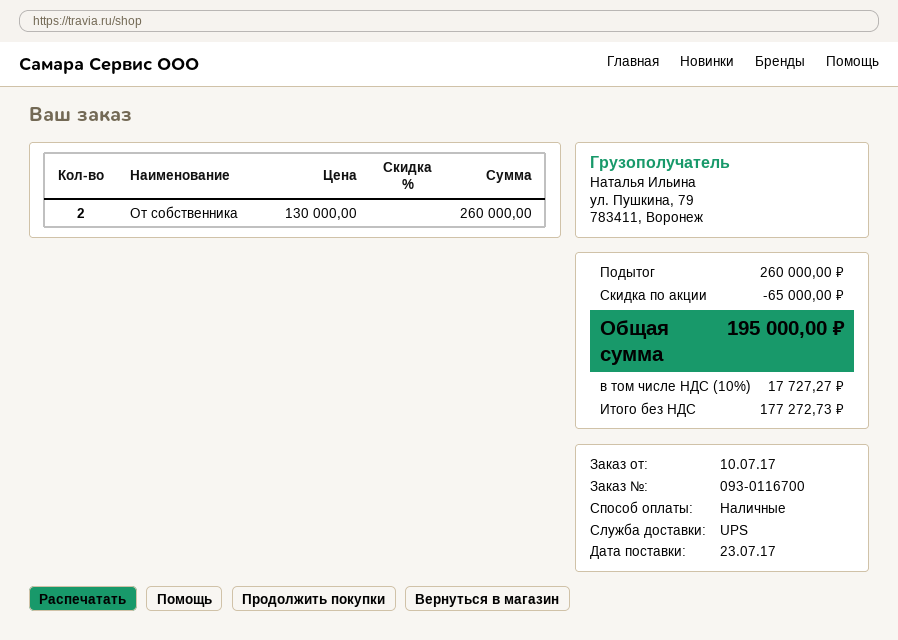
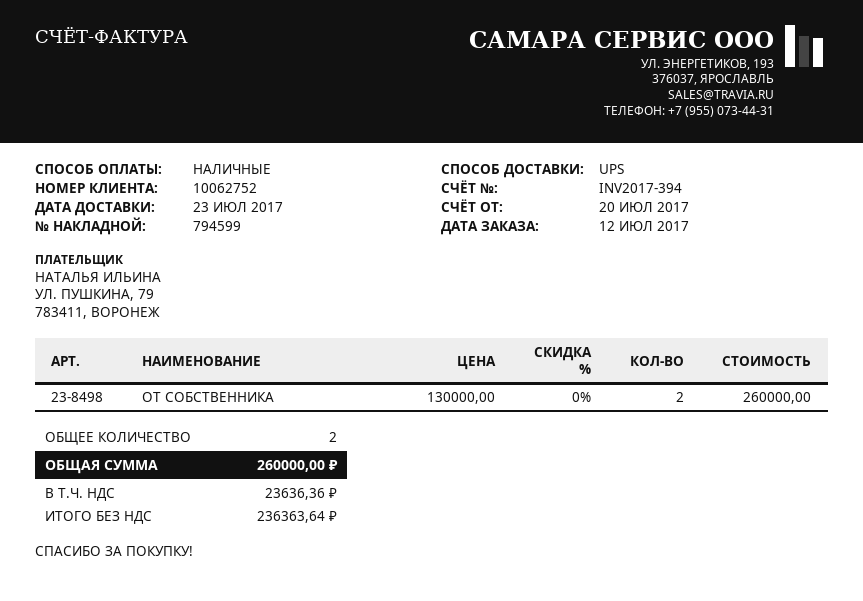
order date: 2017-07-10 -> 2017-07-12
discount: 65000.00 -> none
net: 177272.73 -> 236363.64
tax: 17727.27 -> 23636.36
total: 195000.00 -> 260000.00

